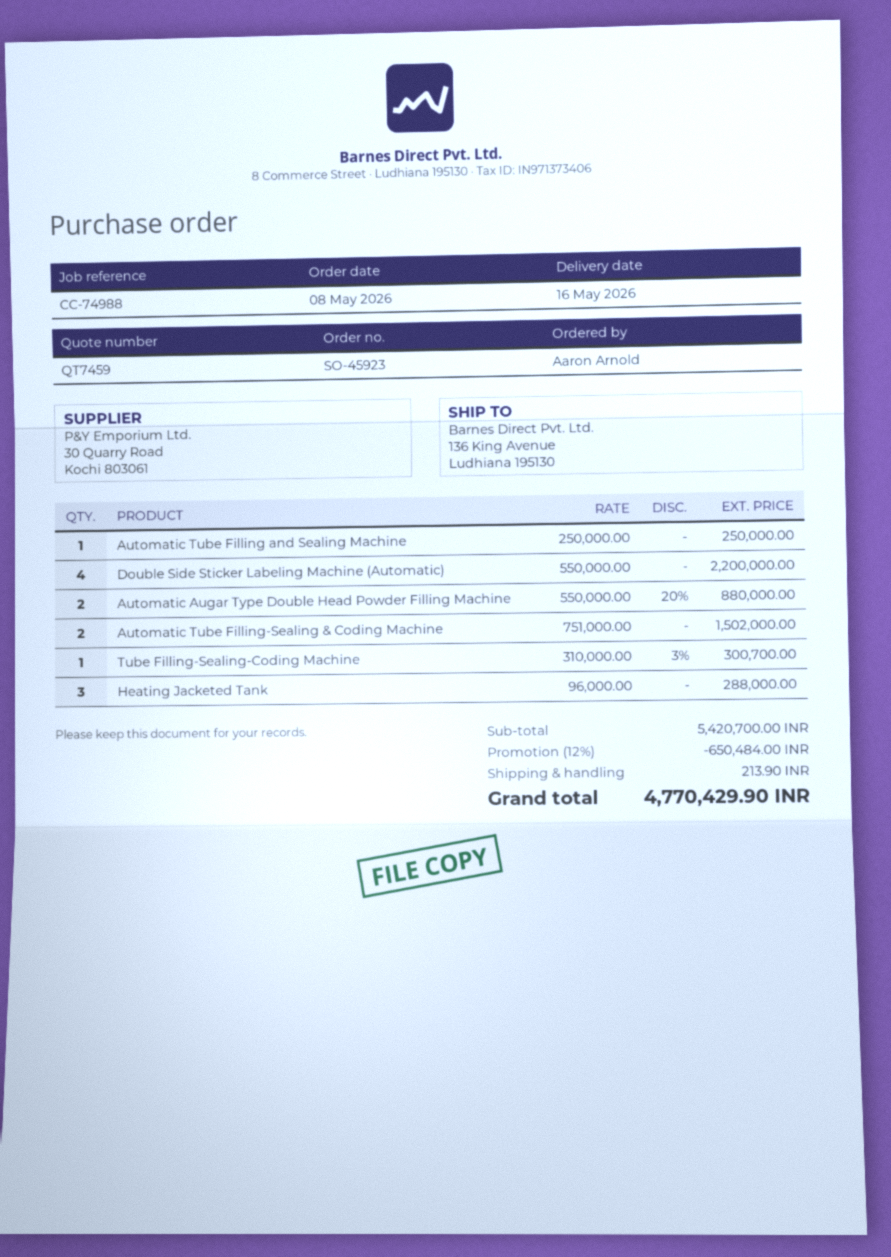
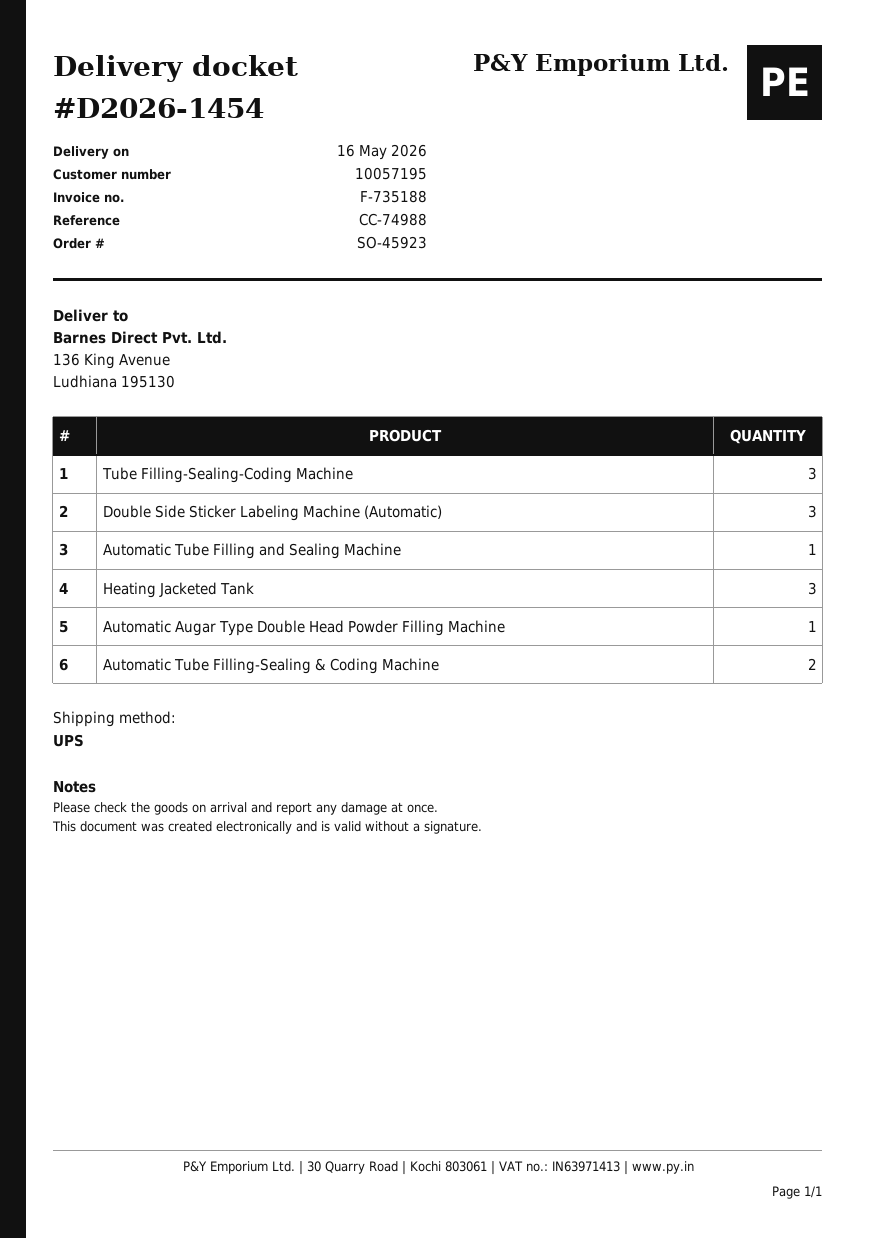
Double Side Sticker Labeling Machine (Automatic): 4 -> 3
Automatic Augar Type Double Head Powder Filling Machine: 2 -> 1
Tube Filling-Sealing-Coding Machine: 1 -> 3

